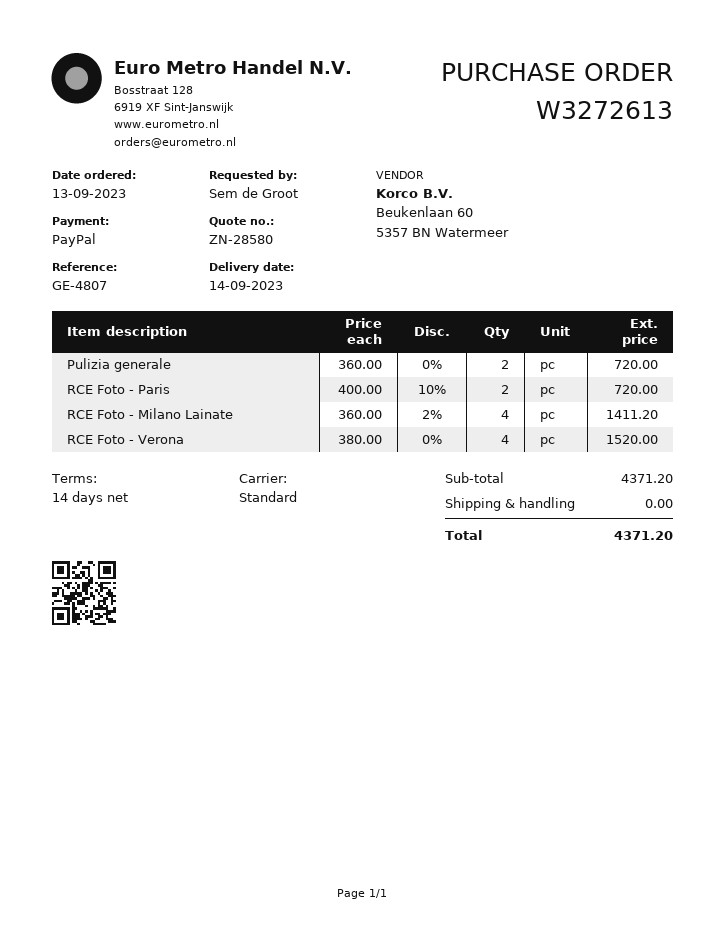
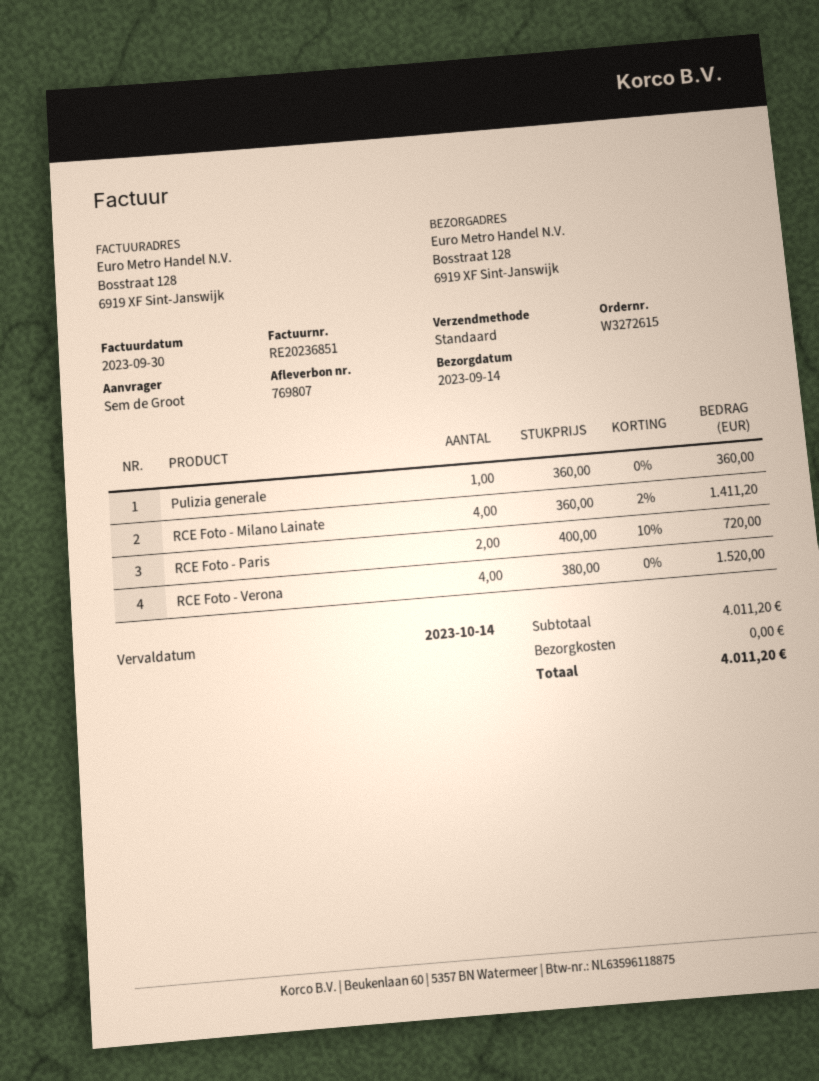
order number: W3272613 -> W3272615
Pulizia generale: 2 x 360.00 = 720.00 -> 1 x 360.00 = 360.00
subtotal: 4371.20 -> 4011.20
total: 4371.20 -> 4011.20

